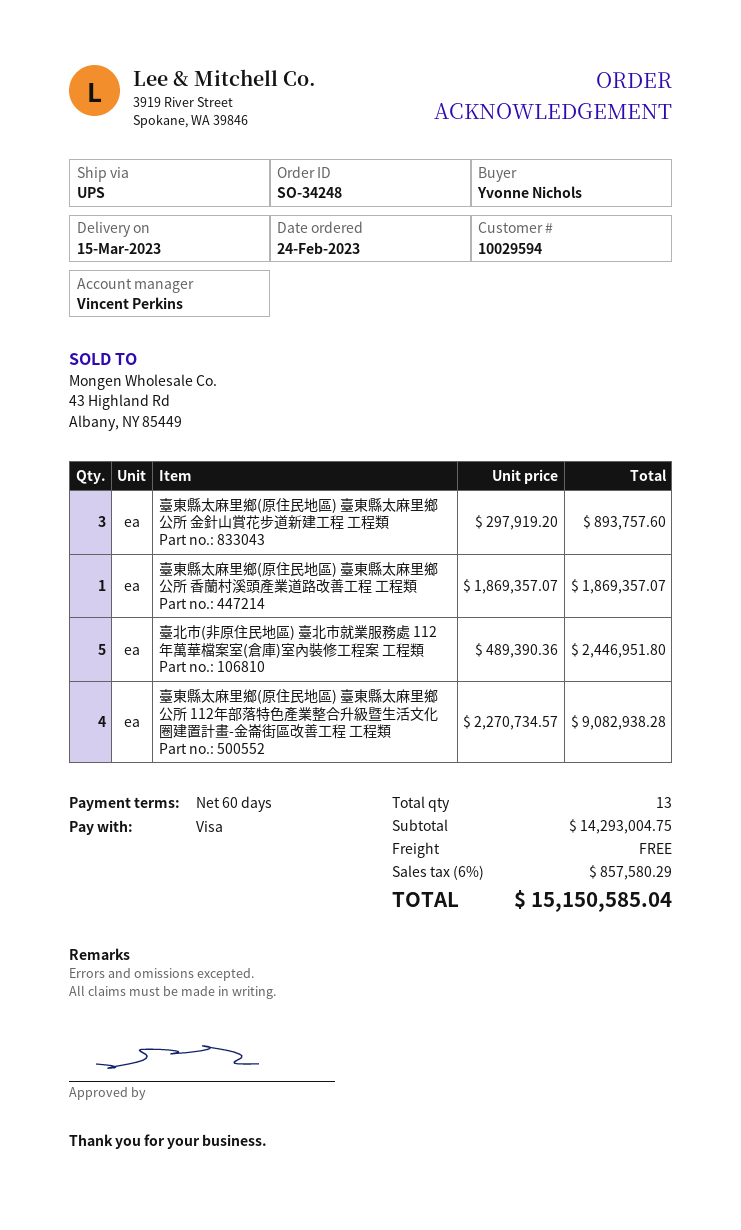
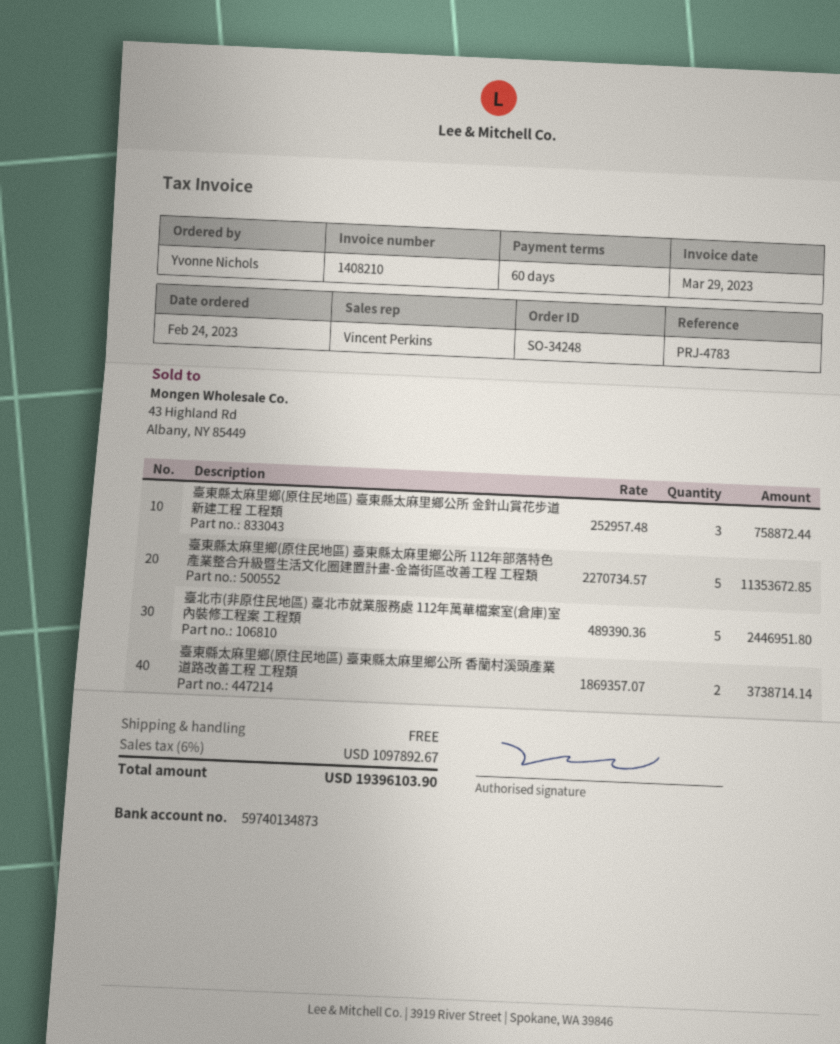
臺東縣太麻里鄉(原住民地區) 臺東縣太麻里鄉公所 金針山賞花步道新建工程 工程類: 3 x 297919.20 = 893757.60 -> 3 x 252957.48 = 758872.44
臺東縣太麻里鄉(原住民地區) 臺東縣太麻里鄉公所 香蘭村溪頭產業道路改善工程 工程類: 1 x 1869357.07 = 1869357.07 -> 2 x 1869357.07 = 3738714.14
臺東縣太麻里鄉(原住民地區) 臺東縣太麻里鄉公所 112年部落特色產業整合升級暨生活文化圈建置計畫-金崙街區改善工程 工程類: 4 x 2270734.57 = 9082938.28 -> 5 x 2270734.57 = 11353672.85
tax: 6% = 857580.29 -> 6% = 1097892.67
total: 15150585.04 -> 19396103.90

